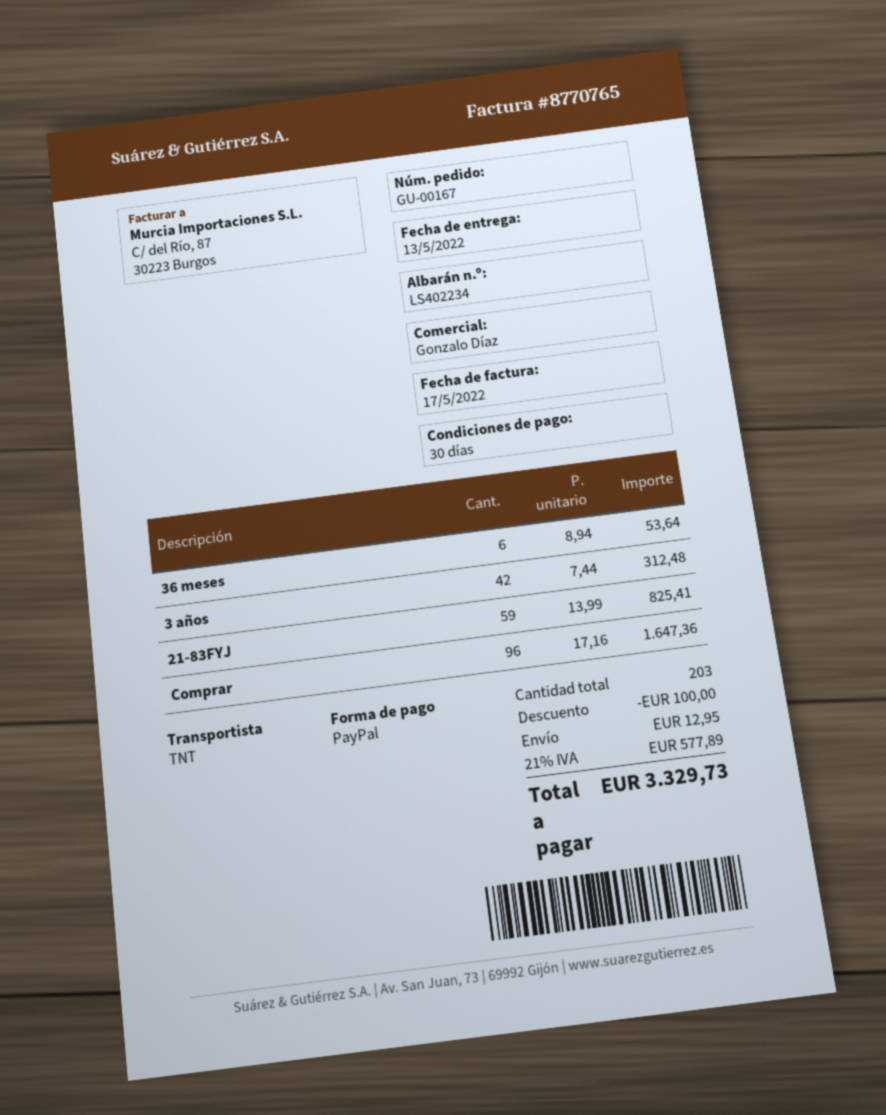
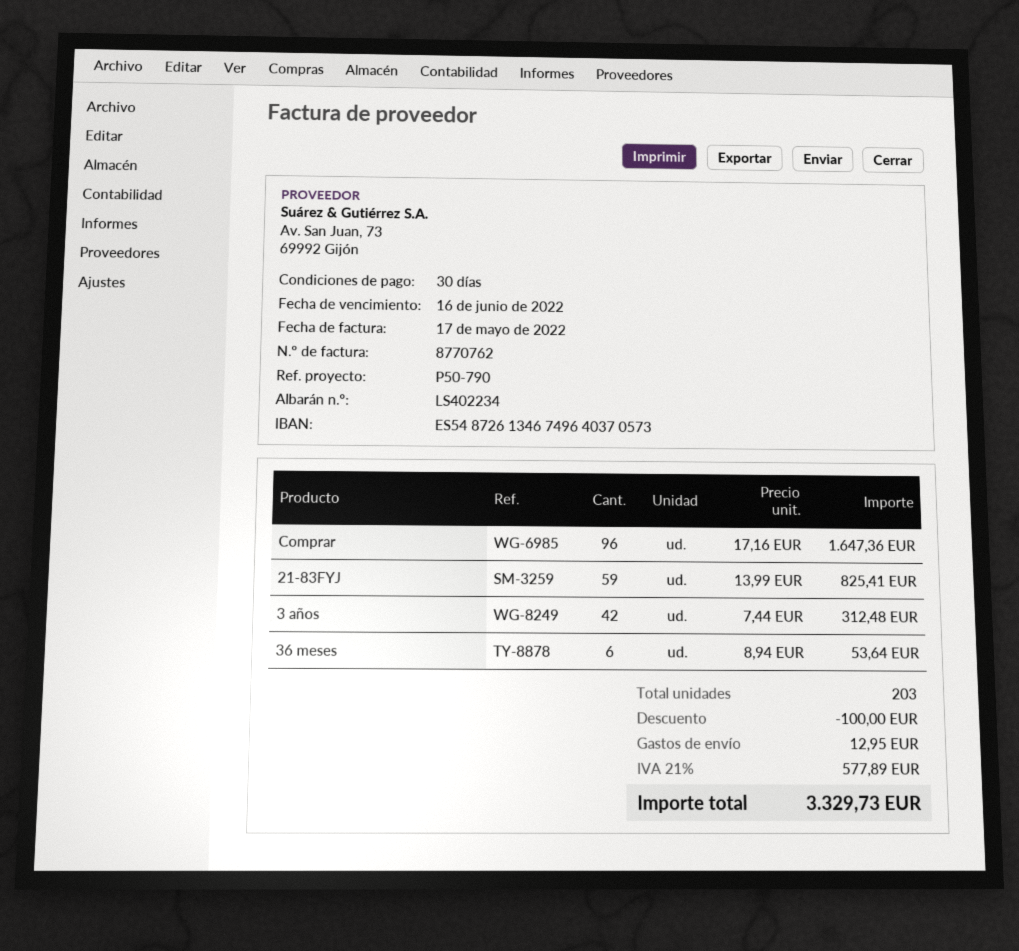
invoice number: 8770765 -> 8770762

